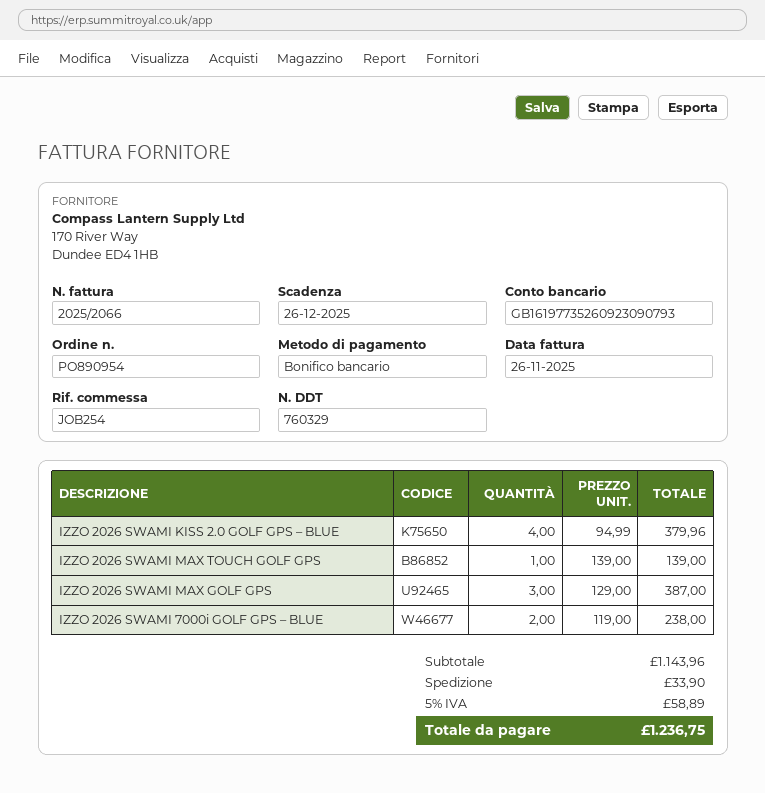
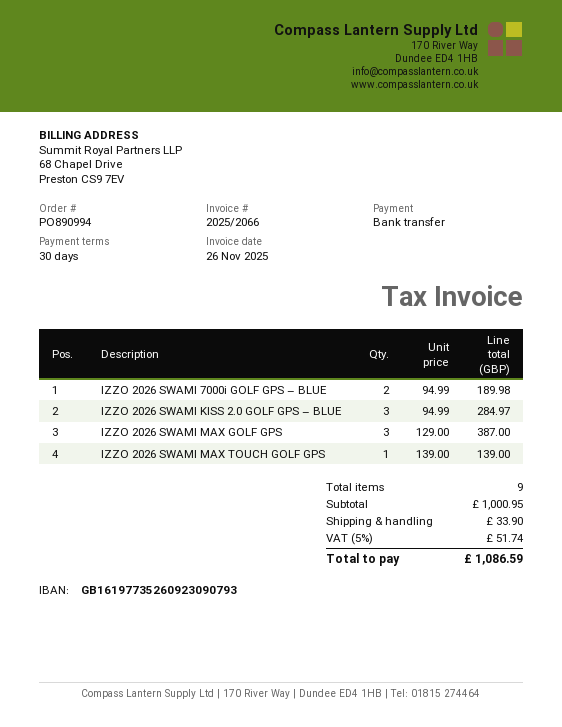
order number: PO890954 -> PO890994
IZZO 2026 SWAMI KISS 2.0 GOLF GPS – BLUE: 4 x 94.99 = 379.96 -> 3 x 94.99 = 284.97
IZZO 2026 SWAMI 7000i GOLF GPS – BLUE: 2 x 119.00 = 238.00 -> 2 x 94.99 = 189.98
subtotal: 1143.96 -> 1000.95
tax: 5% = 58.89 -> 5% = 51.74
total: 1236.75 -> 1086.59

